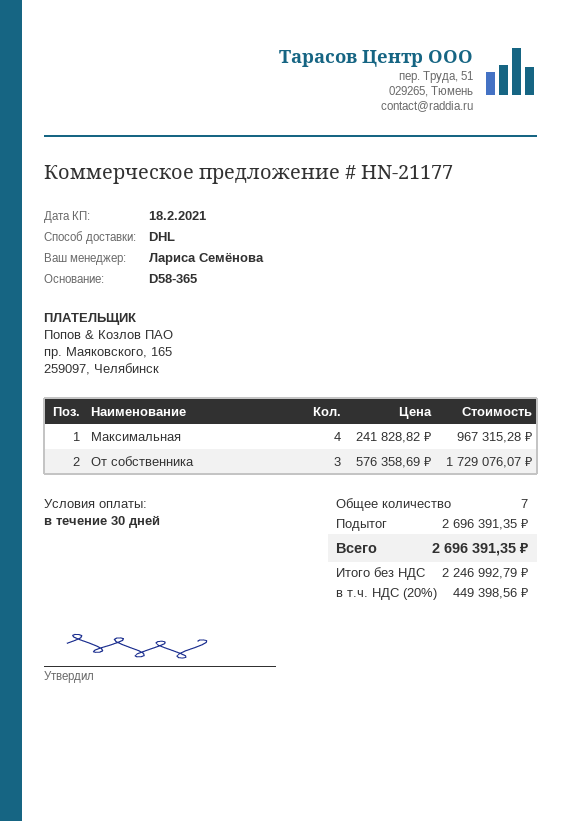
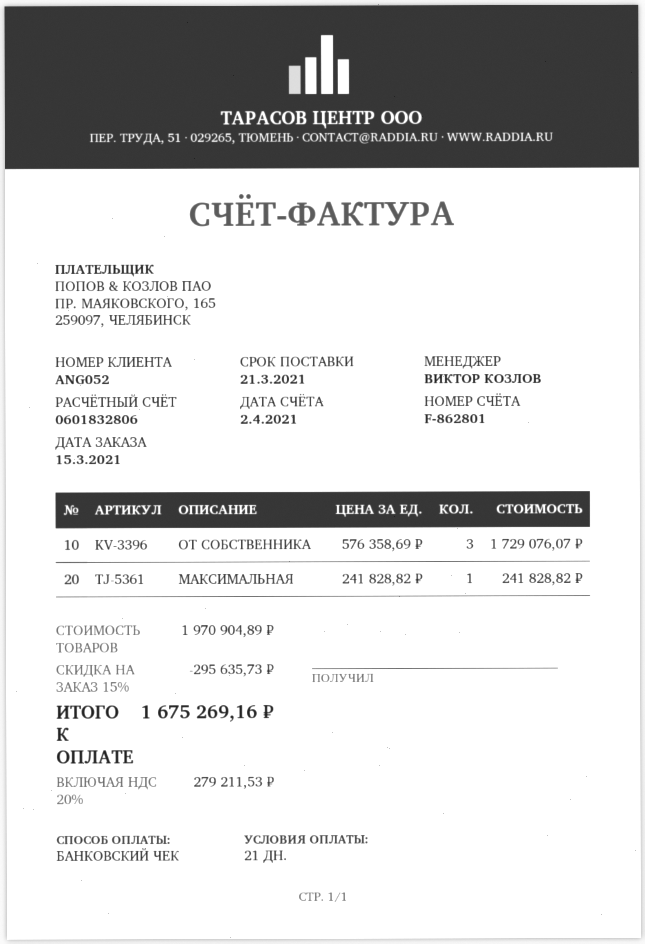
payment terms: 30 days -> 21 days
sales rep: Лариса Семёнова -> ВИКТОР КОЗЛОВ
Максимальная: 4 x 241828.82 = 967315.28 -> 1 x 241828.82 = 241828.82
subtotal: 2696391.35 -> 1970904.89
discount: none -> 15% = 295635.73
tax: 20% = 449398.56 -> 20% = 279211.53
total: 2696391.35 -> 1675269.16

